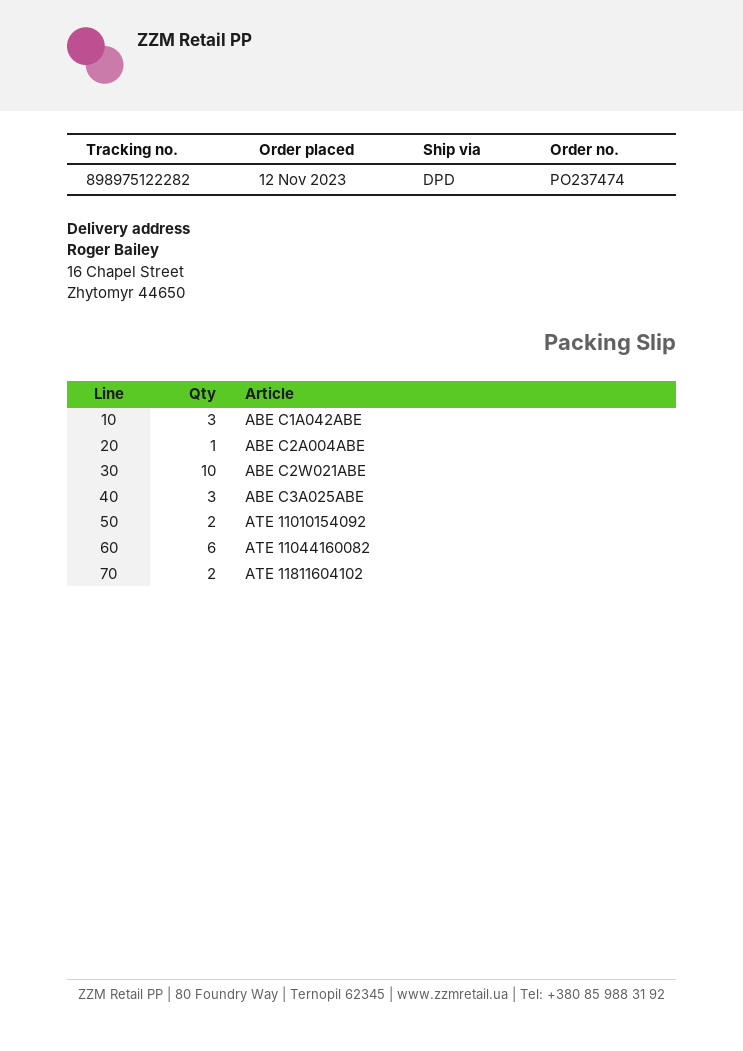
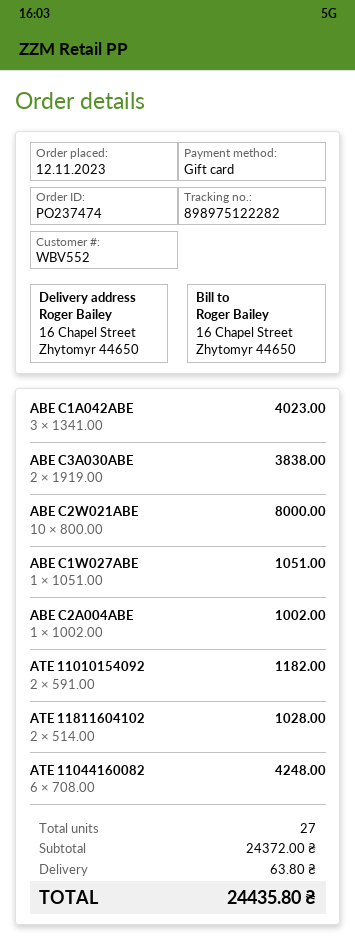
ABE C3A025ABE: 3 -> none
ABE C3A030ABE: none -> 2
ABE C1W027ABE: none -> 1

